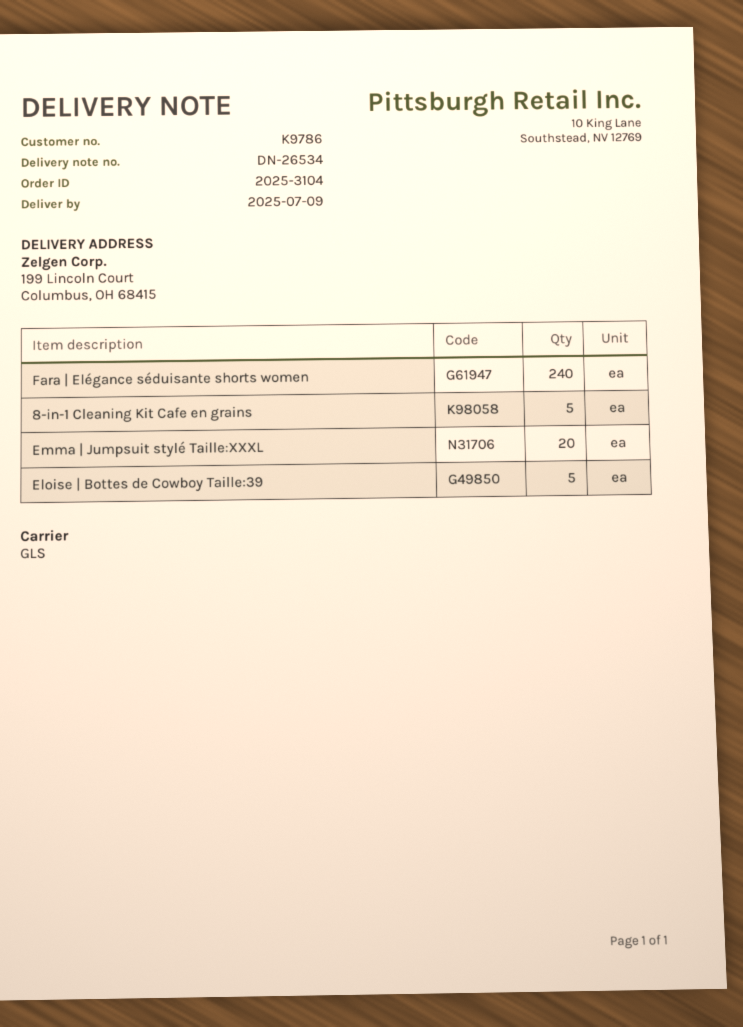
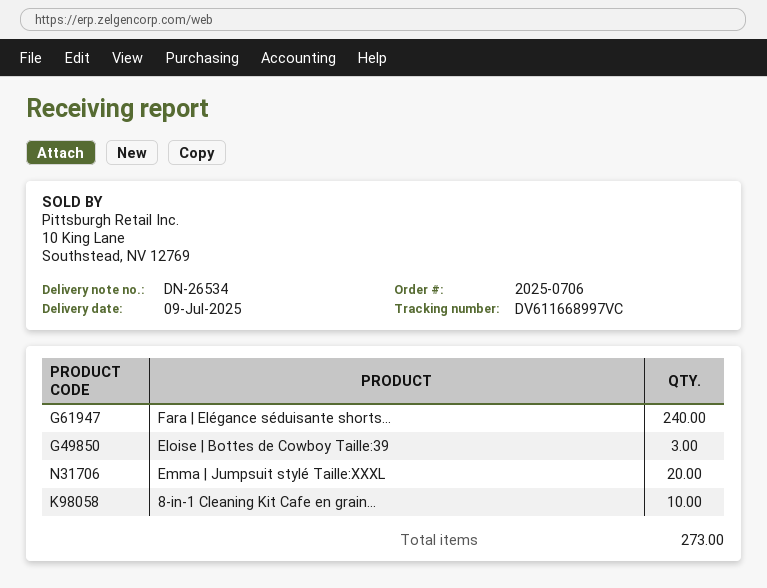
order number: 2025-3104 -> 2025-0706
8-in-1 Cleaning Kit Cafe en grains: 5 -> 10
Eloise | Bottes de Cowboy Taille:39: 5 -> 3

